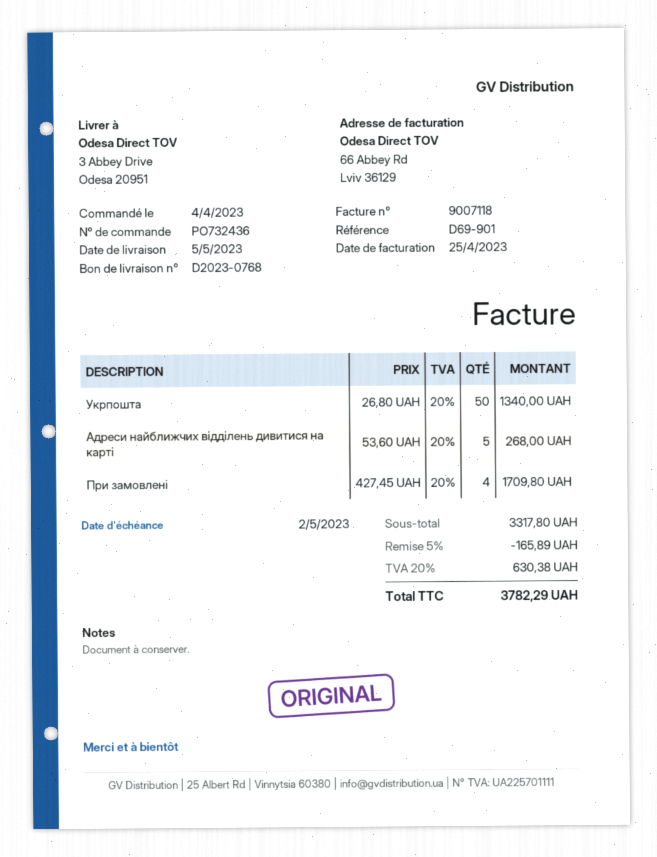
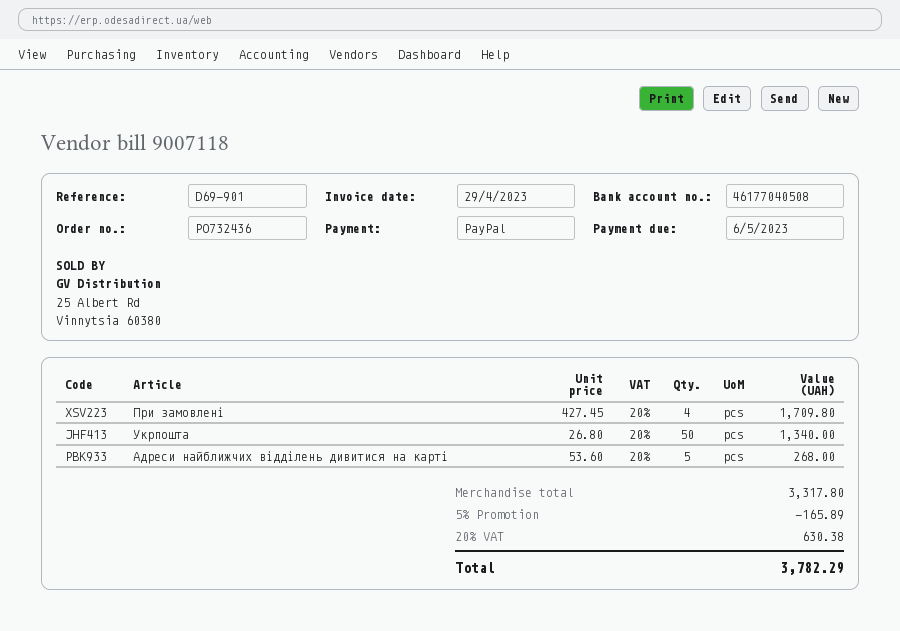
invoice date: 2023-04-25 -> 2023-04-29
due date: 2023-05-02 -> 2023-05-06

